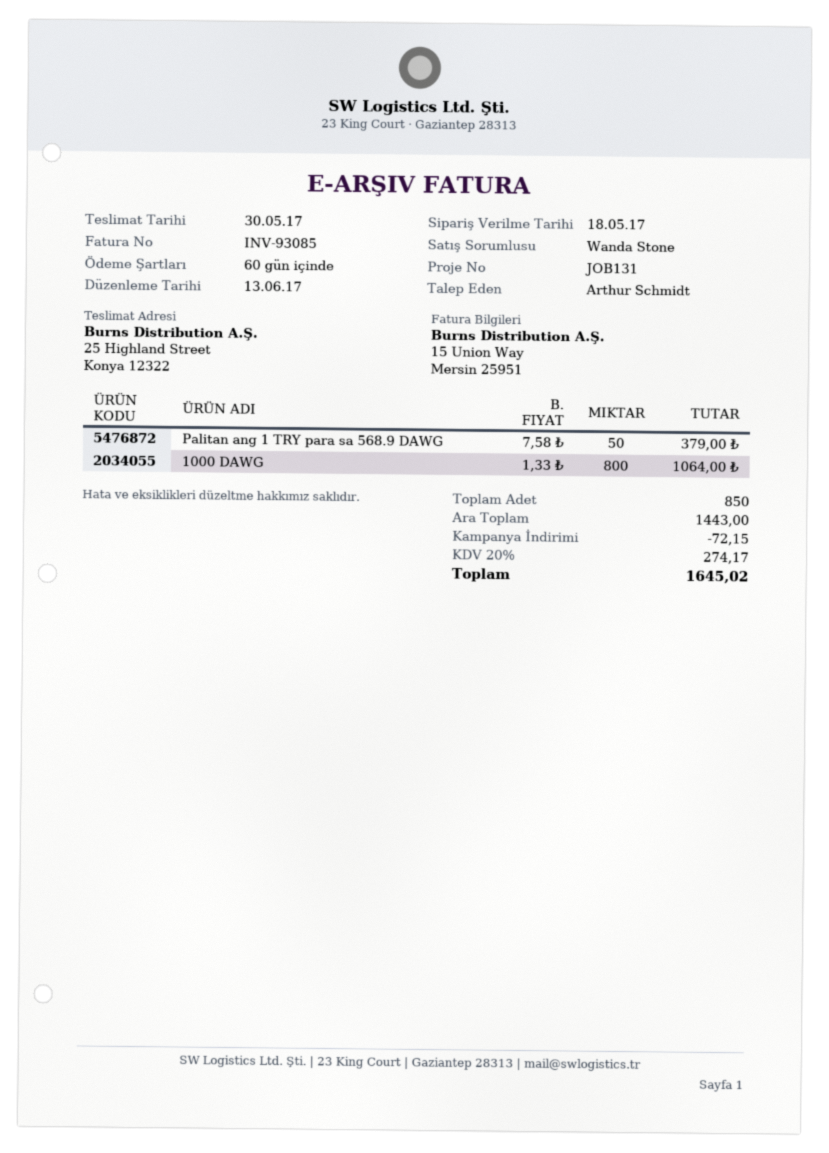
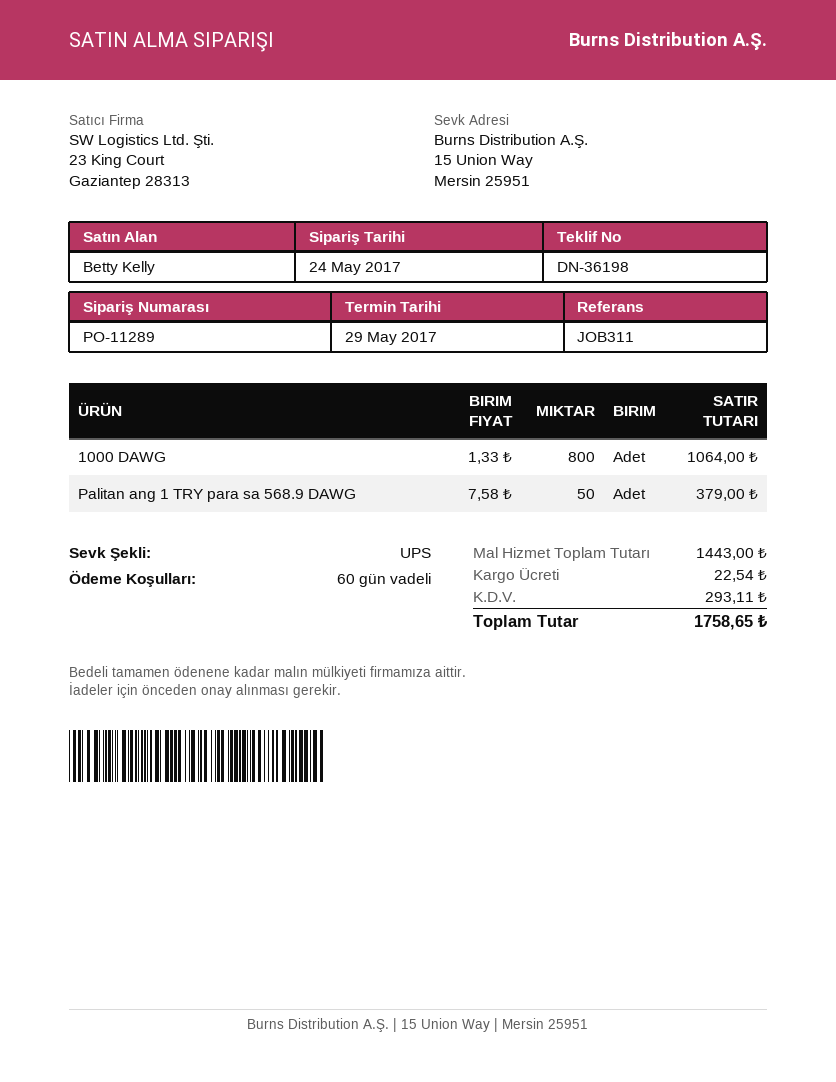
order date: 2017-05-18 -> 2017-05-24
delivery date: 2017-05-30 -> 2017-05-29
reference: JOB131 -> JOB311
ordered by: Arthur Schmidt -> Betty Kelly
ship to: 25 Highland Street, Konya 12322 -> 15 Union Way, Mersin 25951
discount: 72.15 -> none
shipping: none -> 22.54
tax: 274.17 -> 293.11
total: 1645.02 -> 1758.65

